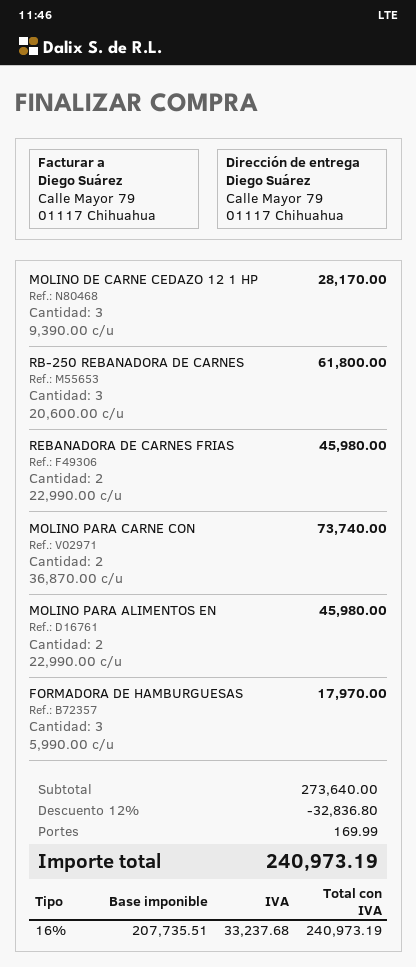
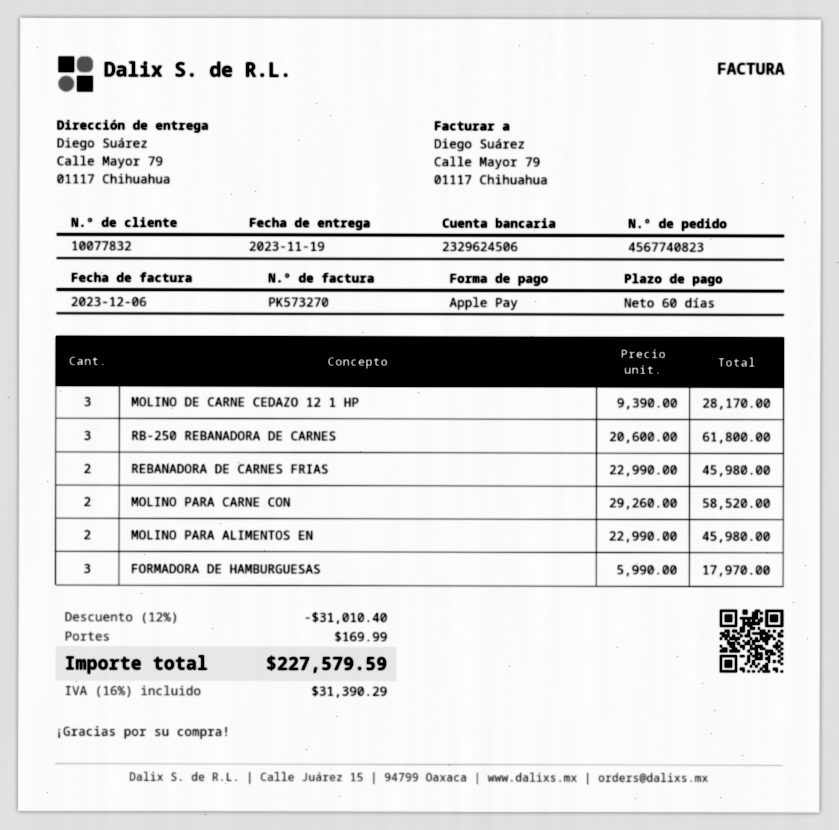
MOLINO PARA CARNE CON: 2 x 36870.00 = 73740.00 -> 2 x 29260.00 = 58520.00
discount: 12% = 32836.80 -> 12% = 31010.40
tax: 16% = 33237.68 -> 16% = 31390.29
total: 240973.19 -> 227579.59

